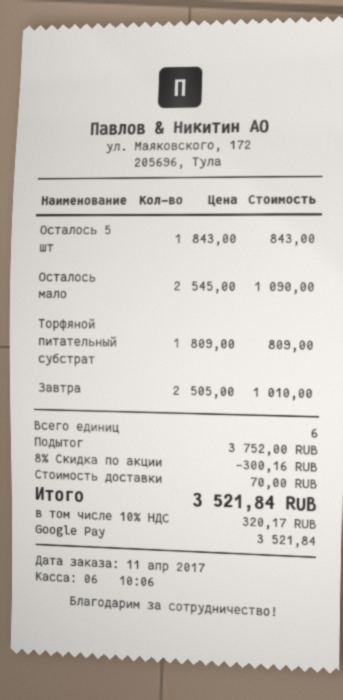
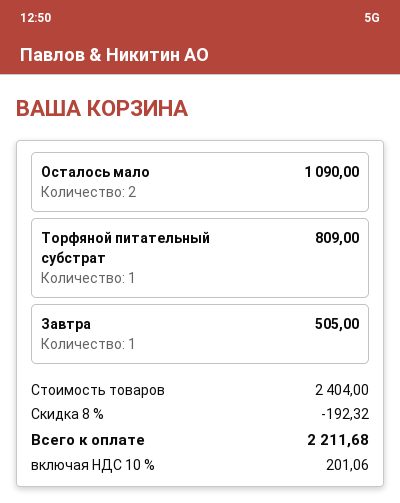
Осталось 5 шт: 1 for 843.00 -> none
Завтра: 2 for 1010.00 -> 1 for 505.00
subtotal: 3752.00 -> 2404.00
discount: 8% = 300.16 -> 8% = 192.32
shipping: 70.00 -> none
tax: 10% = 320.17 -> 10% = 201.06
total: 3521.84 -> 2211.68

